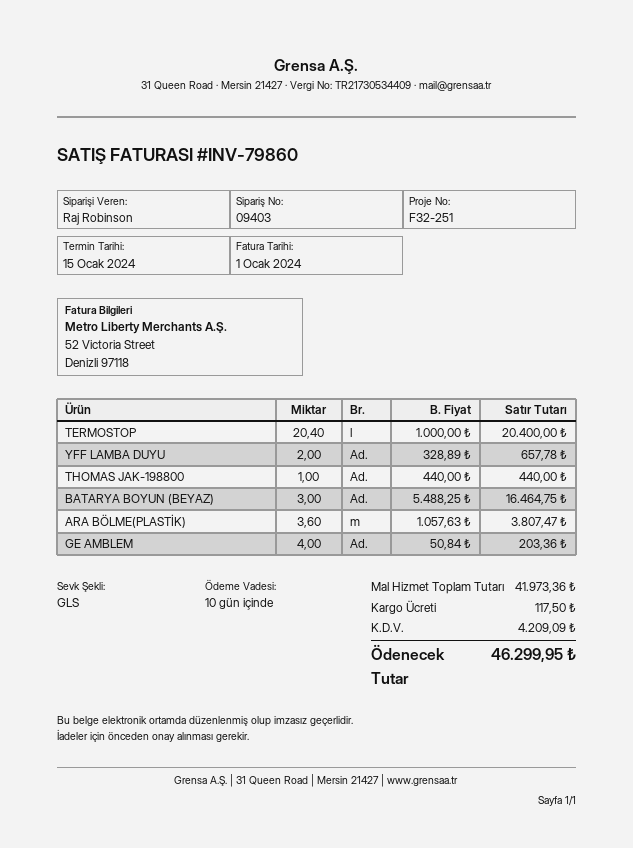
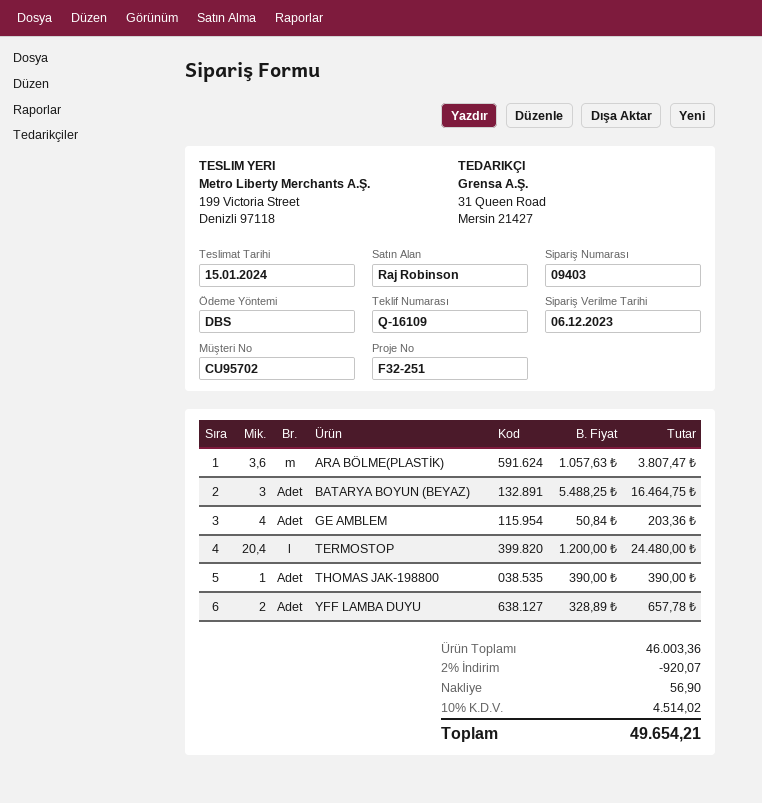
TERMOSTOP: 20.4 x 1000.00 = 20400.00 -> 20.4 x 1200.00 = 24480.00
THOMAS JAK-198800: 1 x 440.00 = 440.00 -> 1 x 390.00 = 390.00
subtotal: 41973.36 -> 46003.36
discount: none -> 2% = 920.07
shipping: 117.50 -> 56.90
tax: 4209.09 -> 4514.02
total: 46299.95 -> 49654.21

